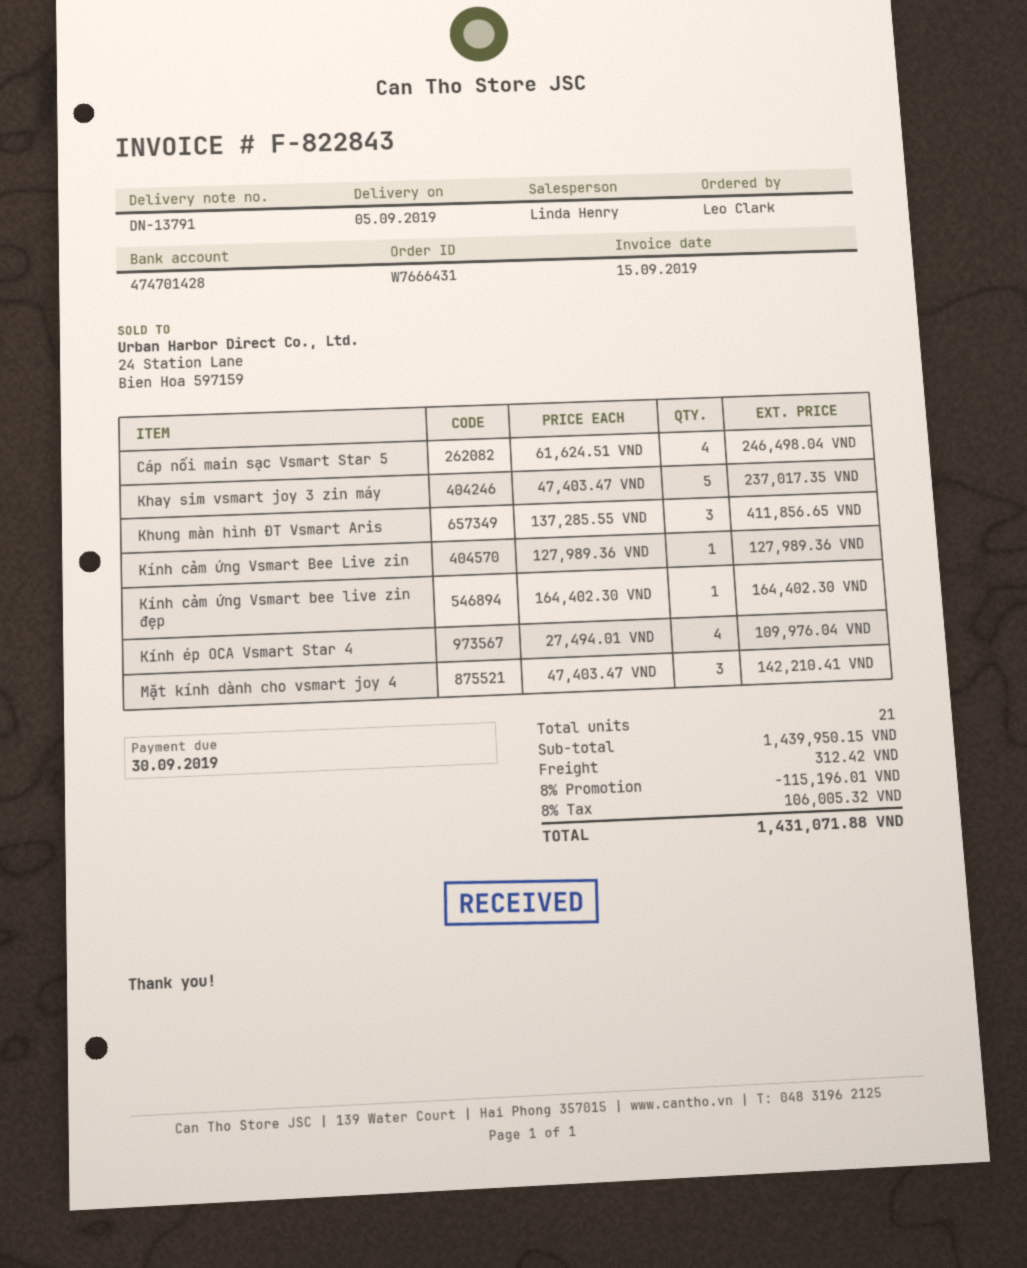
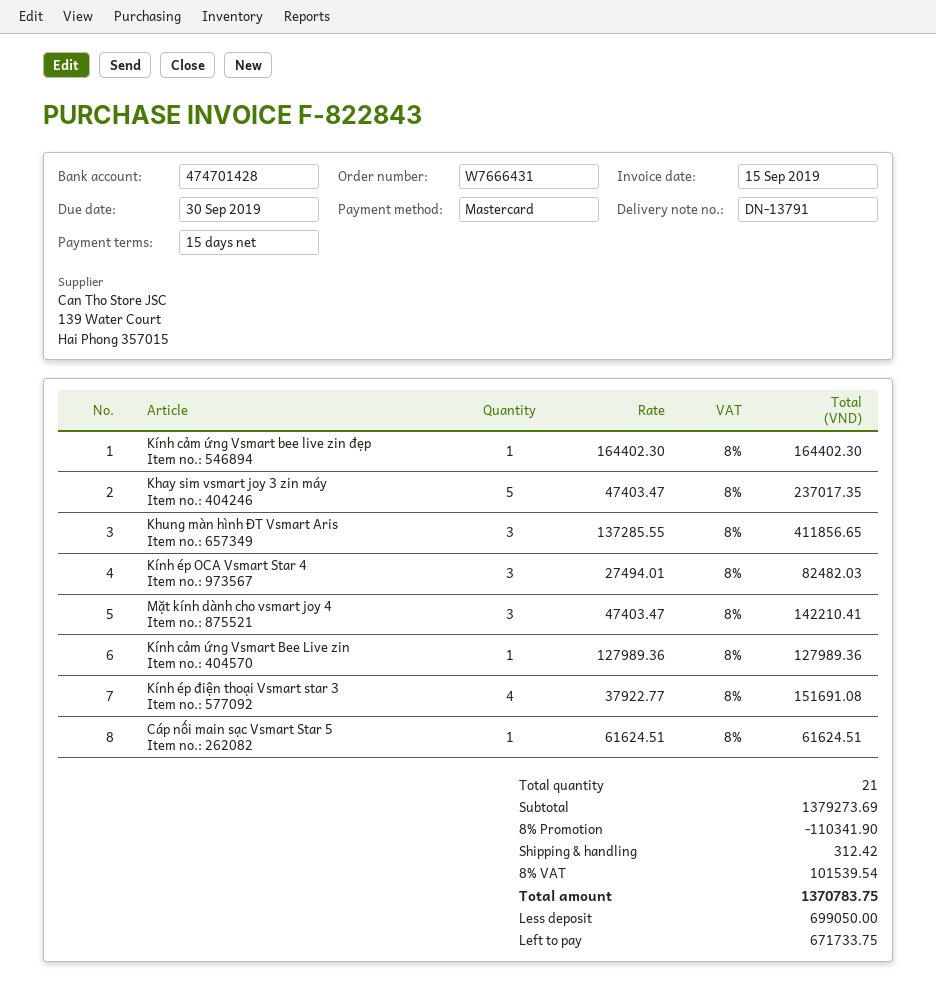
Cáp nối main sạc Vsmart Star 5: 4 x 61624.51 = 246498.04 -> 1 x 61624.51 = 61624.51
Kính ép OCA Vsmart Star 4: 4 x 27494.01 = 109976.04 -> 3 x 27494.01 = 82482.03
Kính ép điện thoại Vsmart star 3: none -> 4 x 37922.77 = 151691.08
subtotal: 1439950.15 -> 1379273.69
discount: 8% = 115196.01 -> 8% = 110341.90
tax: 8% = 106005.32 -> 8% = 101539.54
total: 1431071.88 -> 1370783.75

